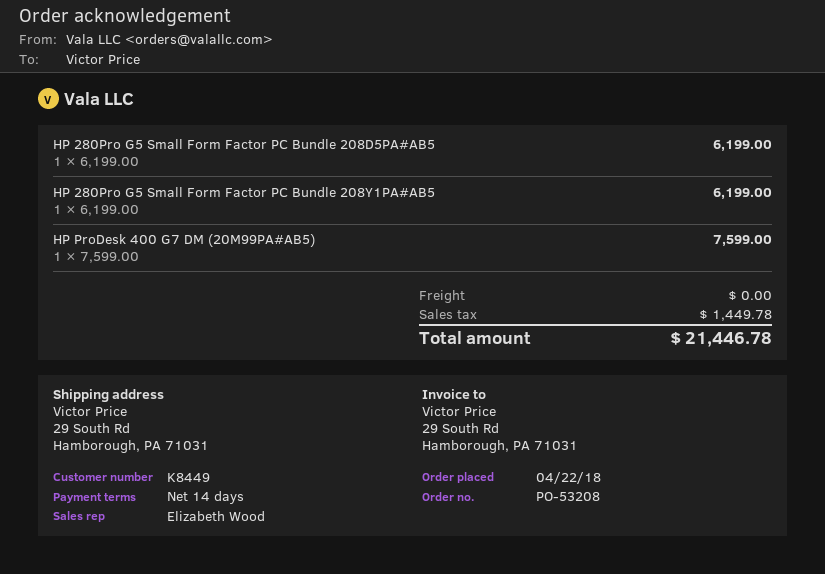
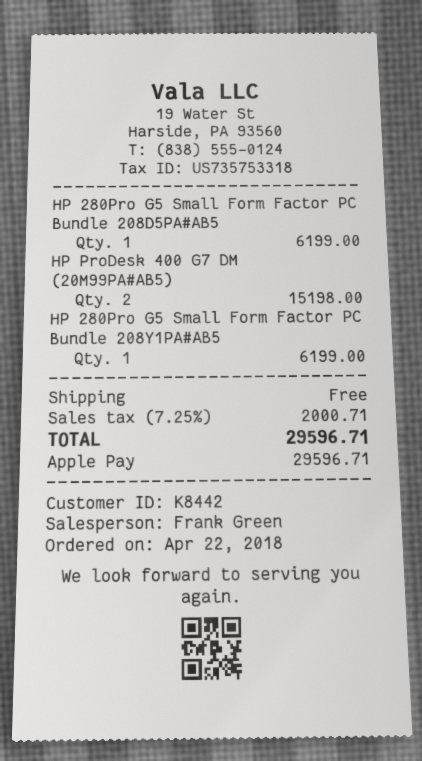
customer number: K8449 -> K8442
sales rep: Elizabeth Wood -> Frank Green
HP ProDesk 400 G7 DM (20M99PA#AB5): 1 for 7599.00 -> 2 for 15198.00
tax: 1449.78 -> 2000.71
total: 21446.78 -> 29596.71

